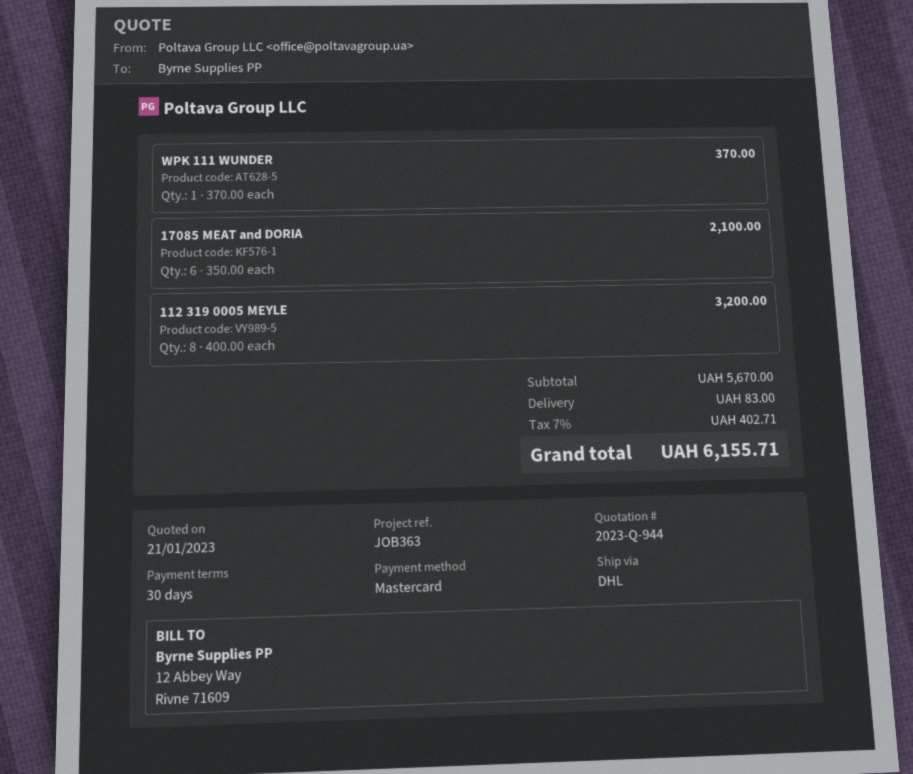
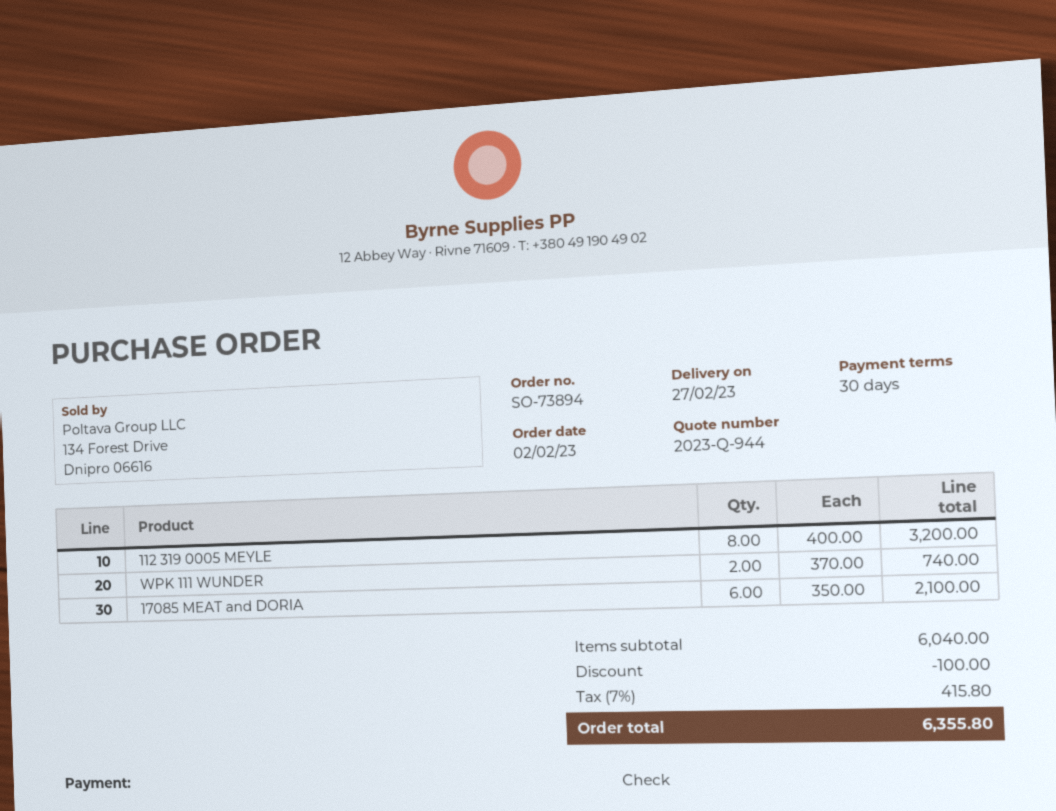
payment method: Mastercard -> cheque
WPK 111 WUNDER: 1 x 370.00 = 370.00 -> 2 x 370.00 = 740.00
subtotal: 5670.00 -> 6040.00
discount: none -> 100.00
shipping: 83.00 -> none
tax: 7% = 402.71 -> 7% = 415.80
total: 6155.71 -> 6355.80

